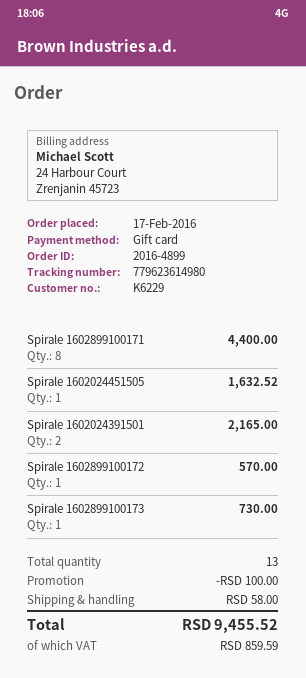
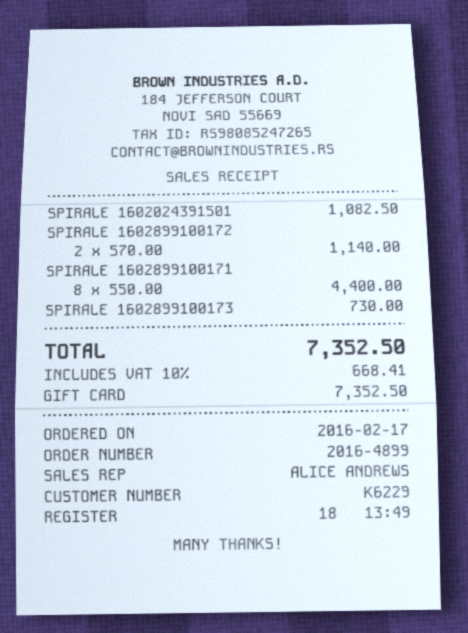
Spirale 1602024451505: 1 for 1632.52 -> none
Spirale 1602024391501: 2 for 2165.00 -> 1 for 1082.50
Spirale 1602899100172: 1 for 570.00 -> 2 for 1140.00
discount: 100.00 -> none
shipping: 58.00 -> none
tax: 859.59 -> 668.41
total: 9455.52 -> 7352.50

